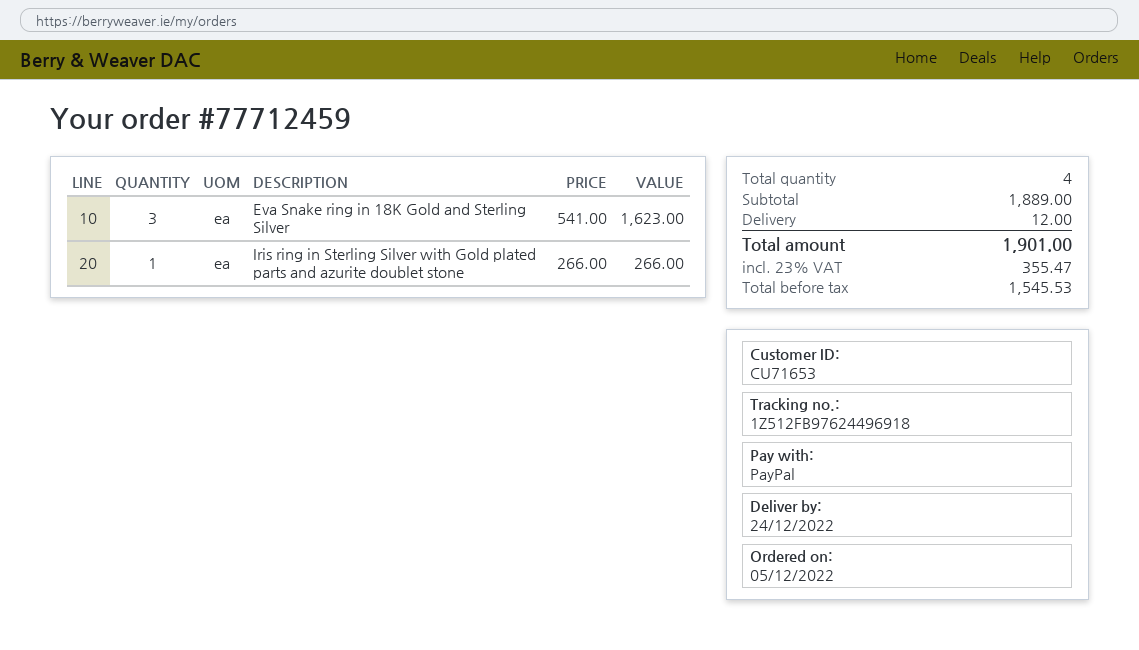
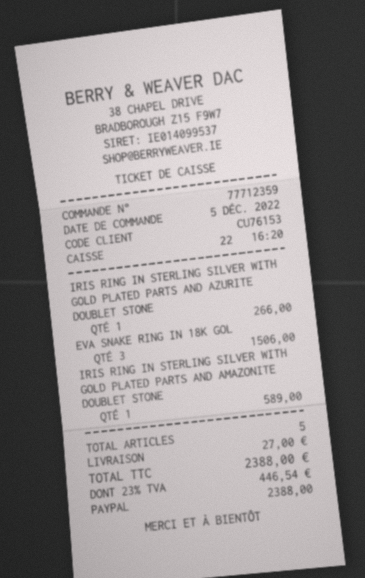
order number: 77712459 -> 77712359
customer number: CU71653 -> CU76153
Eva Snake ring in 18K Gold and Sterling Silver: 3 for 1623.00 -> 3 for 1506.00
IRIS RING IN STERLING SILVER WITH GOLD PLATED PARTS AND AMAZONITE DOUBLET STONE: none -> 1 for 589.00
total quantity: 4 -> 5
shipping: 12.00 -> 27.00
tax: 23% = 355.47 -> 23% = 446.54
total: 1901.00 -> 2388.00

